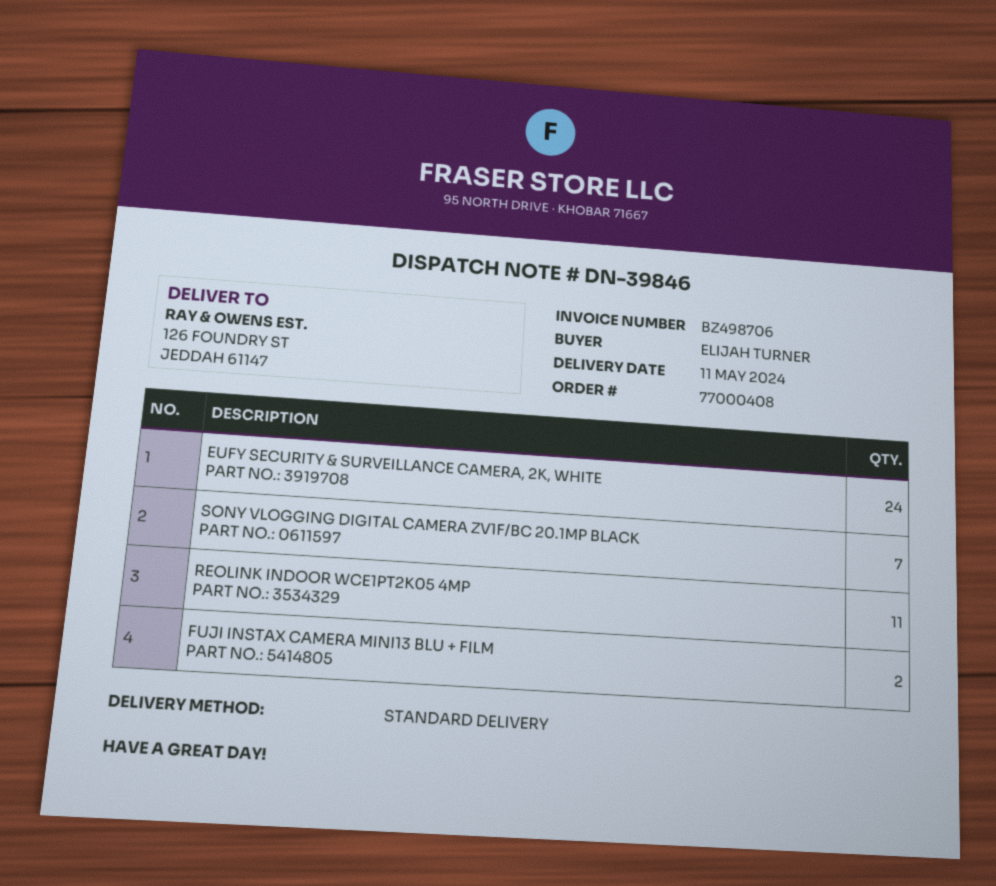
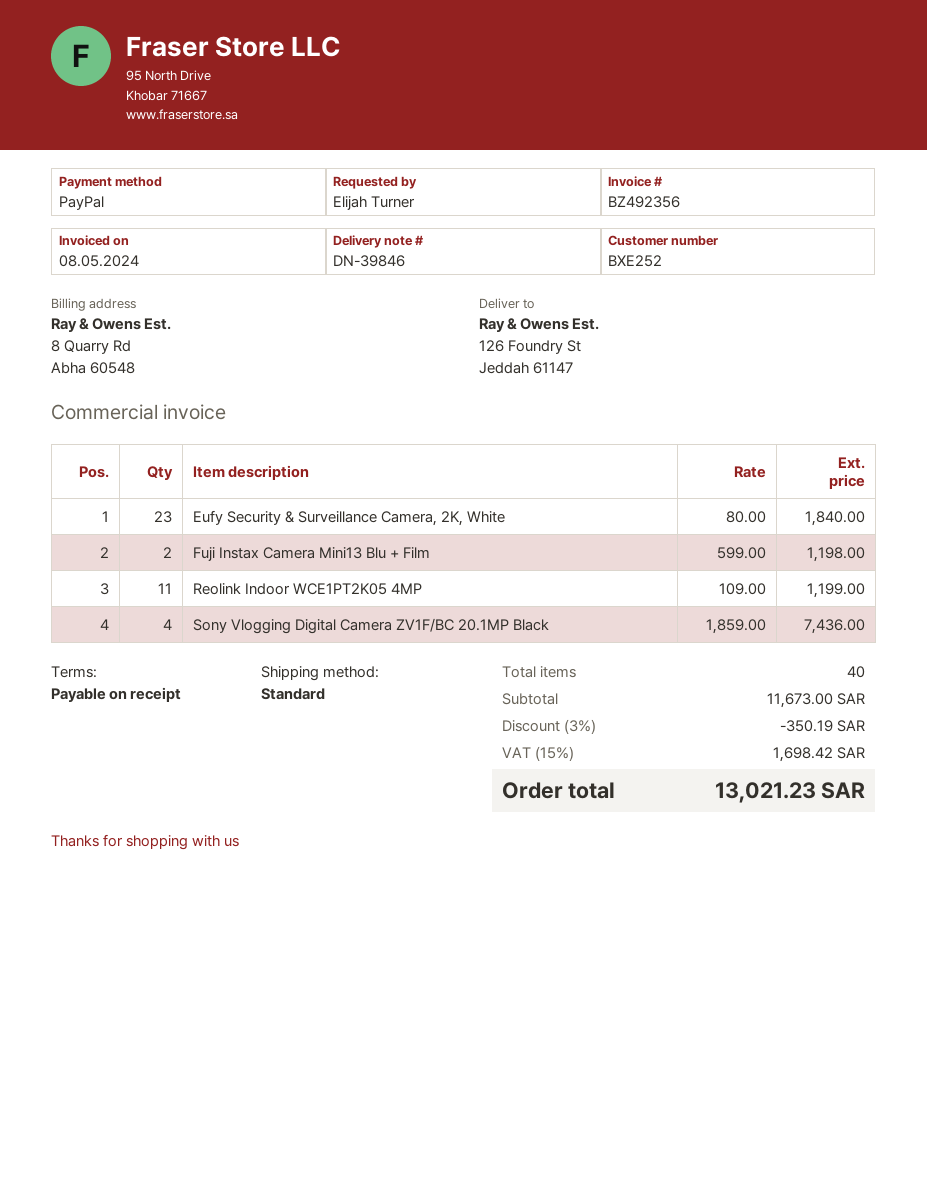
invoice number: BZ498706 -> BZ492356
EUFY SECURITY & SURVEILLANCE CAMERA, 2K, WHITE: 24 -> 23
SONY VLOGGING DIGITAL CAMERA ZV1F/BC 20.1MP BLACK: 7 -> 4

